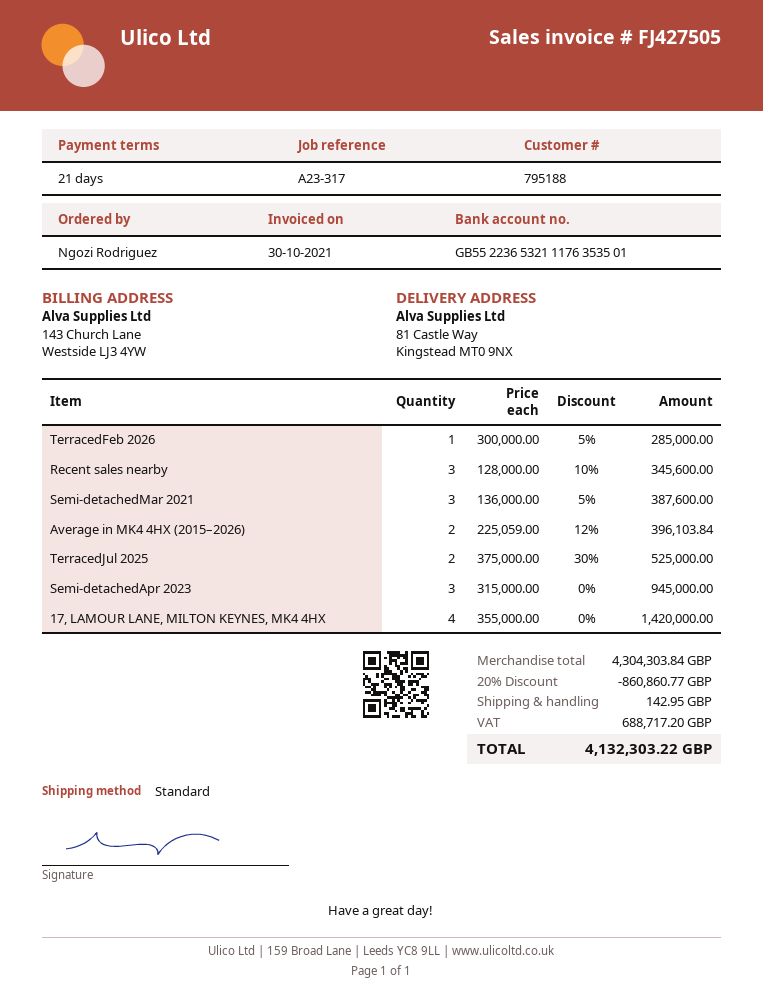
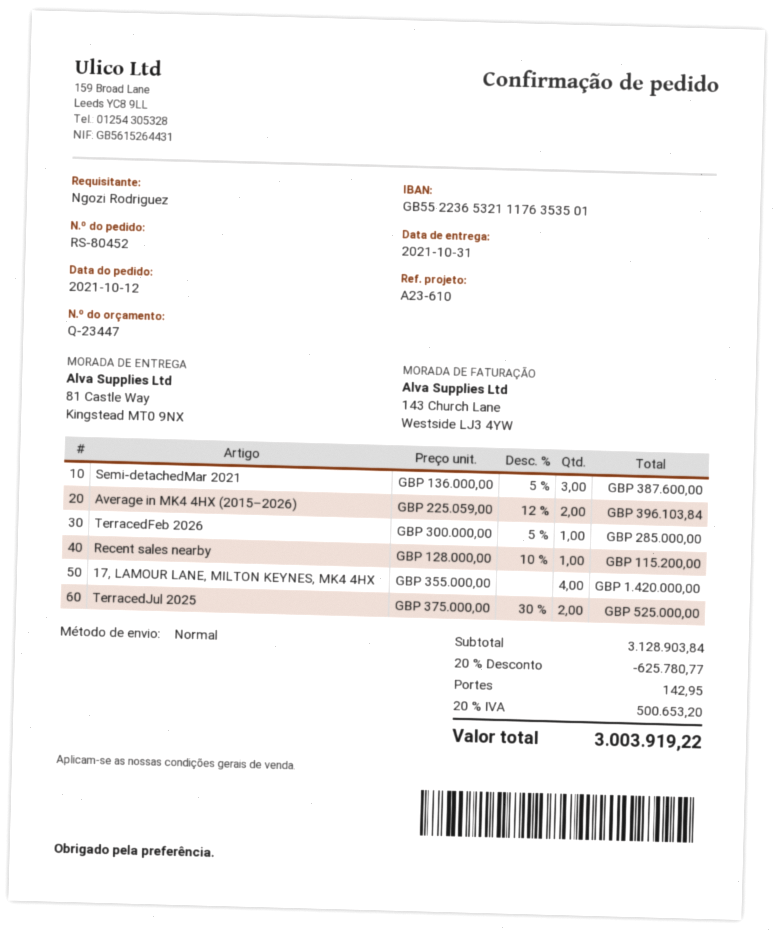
reference: A23-317 -> A23-610
Recent sales nearby: 3 x 128000.00 - 10% = 345600.00 -> 1 x 128000.00 - 10% = 115200.00
Semi-detachedApr 2023: 3 x 315000.00 = 945000.00 -> none
subtotal: 4304303.84 -> 3128903.84
discount: 20% = 860860.77 -> 20% = 625780.77
tax: 688717.20 -> 500653.20
total: 4132303.22 -> 3003919.22

